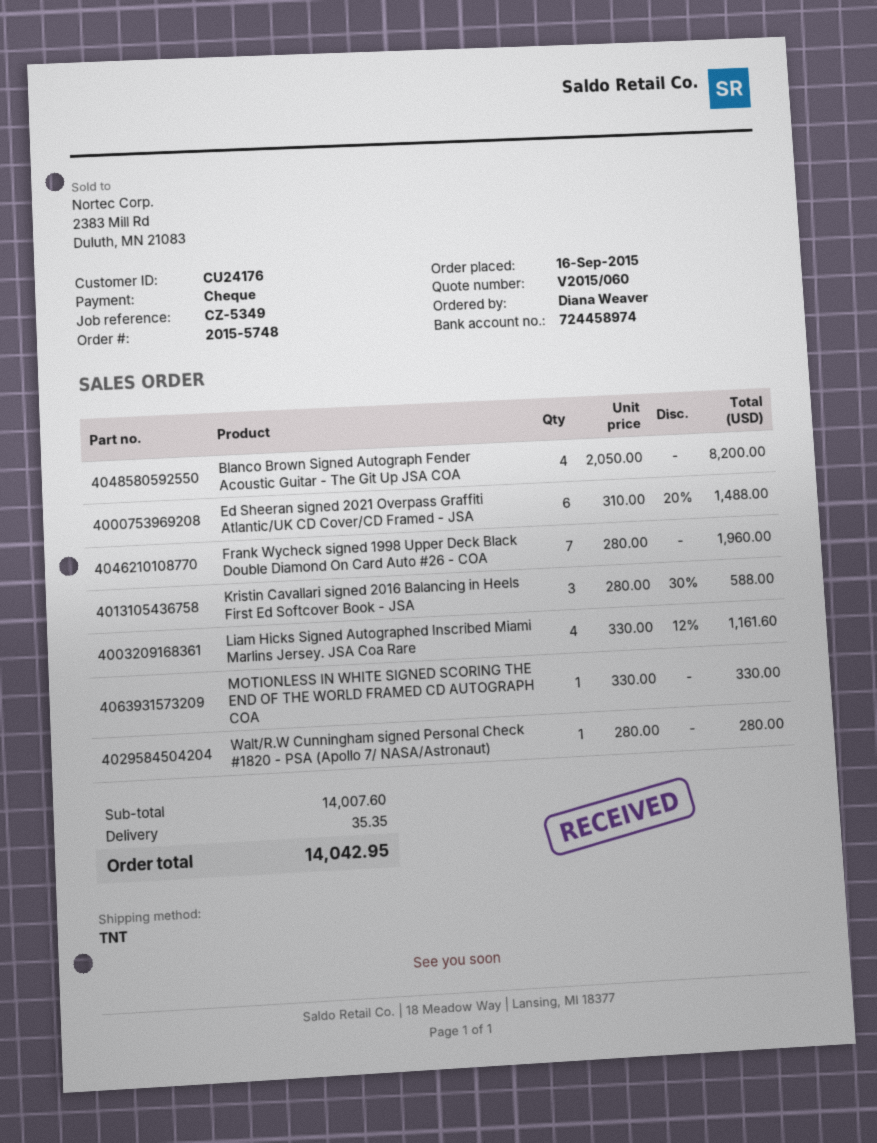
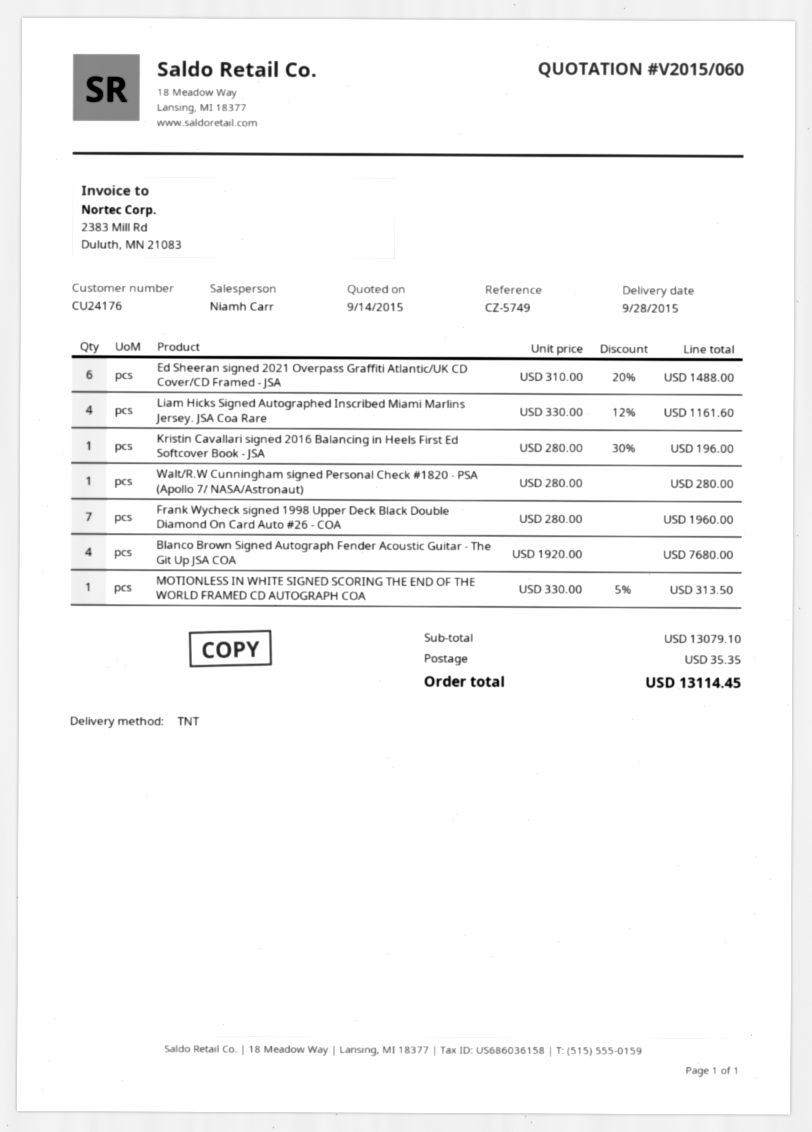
reference: CZ-5349 -> CZ-5749
Blanco Brown Signed Autograph Fender Acoustic Guitar - The Git Up JSA COA: 4 x 2050.00 = 8200.00 -> 4 x 1920.00 = 7680.00
Kristin Cavallari signed 2016 Balancing in Heels First Ed Softcover Book - JSA: 3 x 280.00 - 30% = 588.00 -> 1 x 280.00 - 30% = 196.00
MOTIONLESS IN WHITE SIGNED SCORING THE END OF THE WORLD FRAMED CD AUTOGRAPH COA: 1 x 330.00 = 330.00 -> 1 x 330.00 - 5% = 313.50
subtotal: 14007.60 -> 13079.10
total: 14042.95 -> 13114.45

